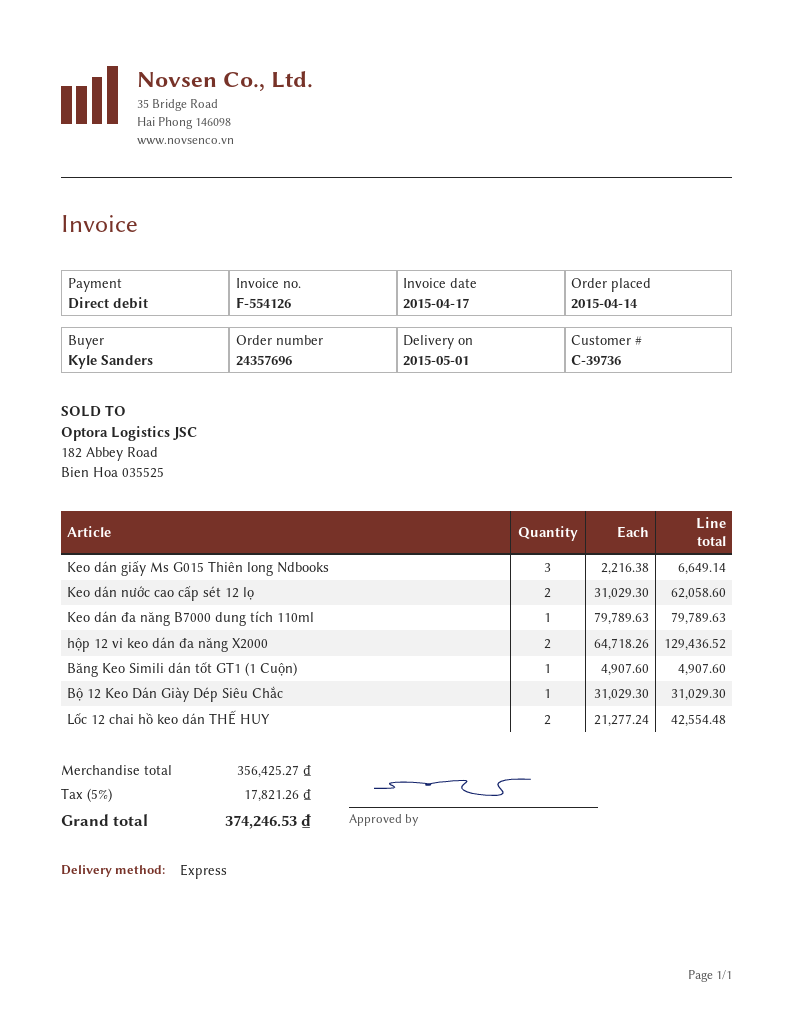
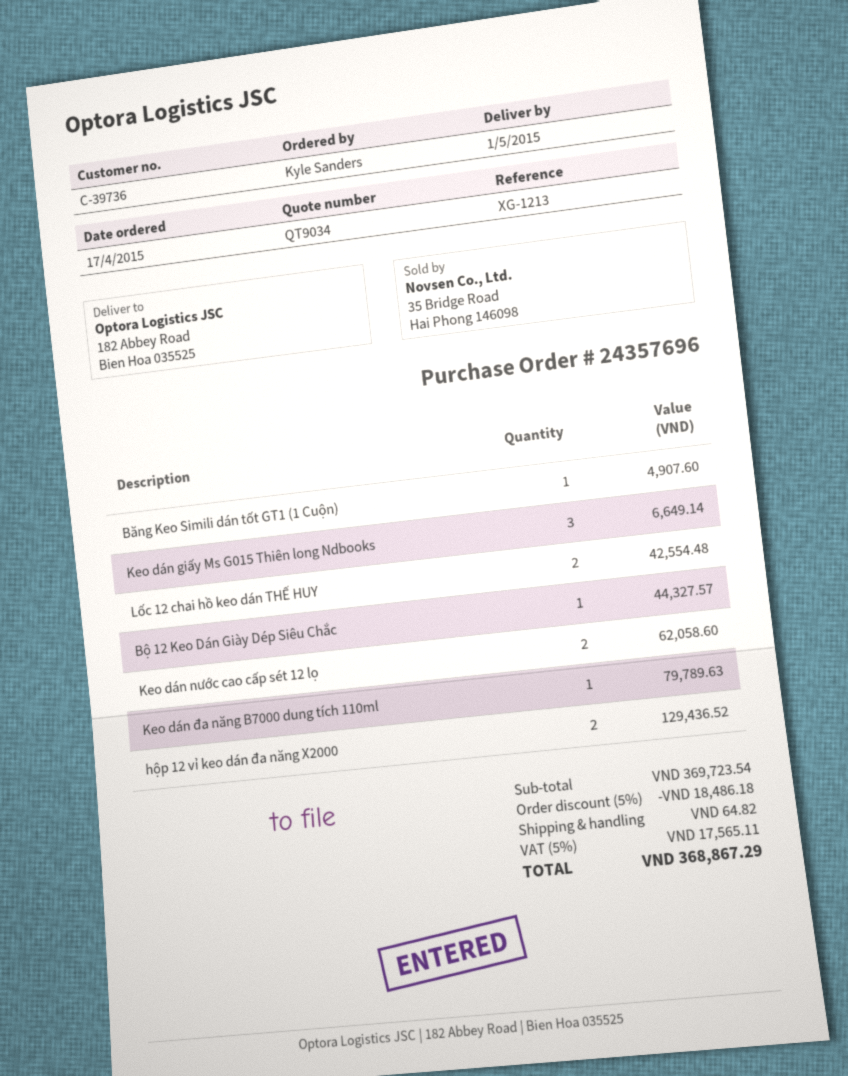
order date: 2015-04-14 -> 2015-04-17
Bộ 12 Keo Dán Giày Dép Siêu Chắc: 1 for 31029.30 -> 1 for 44327.57
subtotal: 356425.27 -> 369723.54
discount: none -> 5% = 18486.18
shipping: none -> 64.82
tax: 5% = 17821.26 -> 5% = 17565.11
total: 374246.53 -> 368867.29

